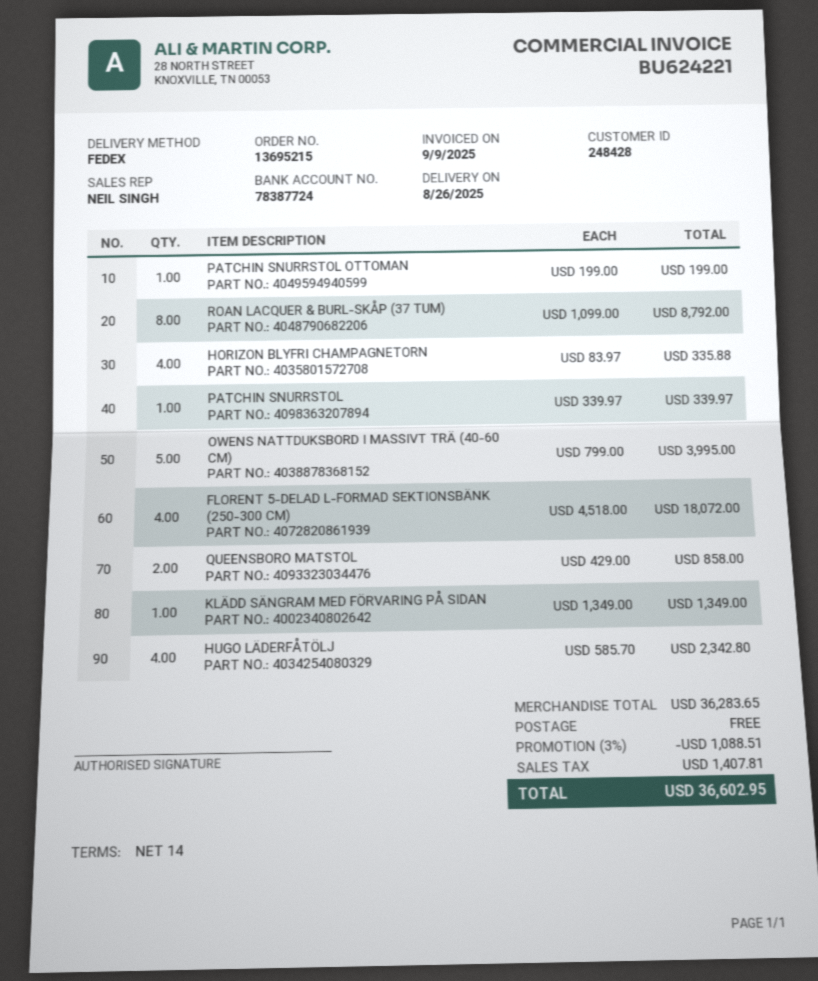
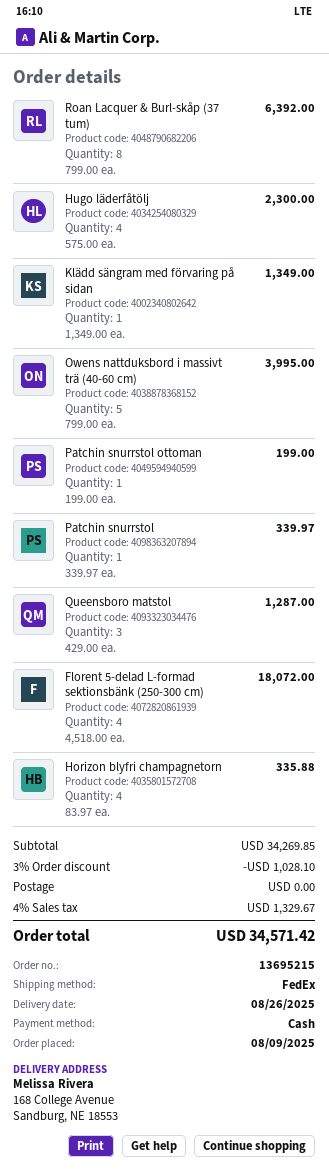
ROAN LACQUER & BURL-SKÅP (37 TUM): 8 x 1099.00 = 8792.00 -> 8 x 799.00 = 6392.00
QUEENSBORO MATSTOL: 2 x 429.00 = 858.00 -> 3 x 429.00 = 1287.00
HUGO LÄDERFÅTÖLJ: 4 x 585.70 = 2342.80 -> 4 x 575.00 = 2300.00
subtotal: 36283.65 -> 34269.85
discount: 3% = 1088.51 -> 3% = 1028.10
tax: 1407.81 -> 1329.67
total: 36602.95 -> 34571.42

